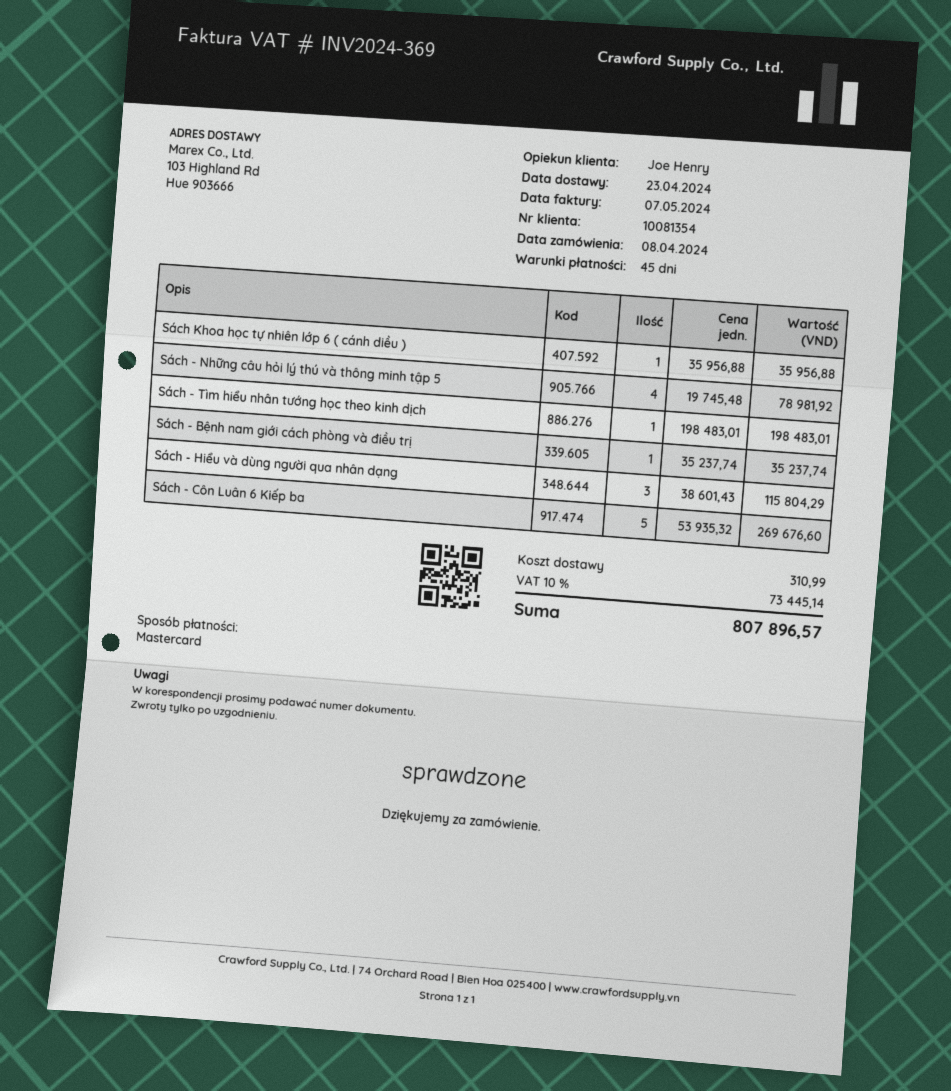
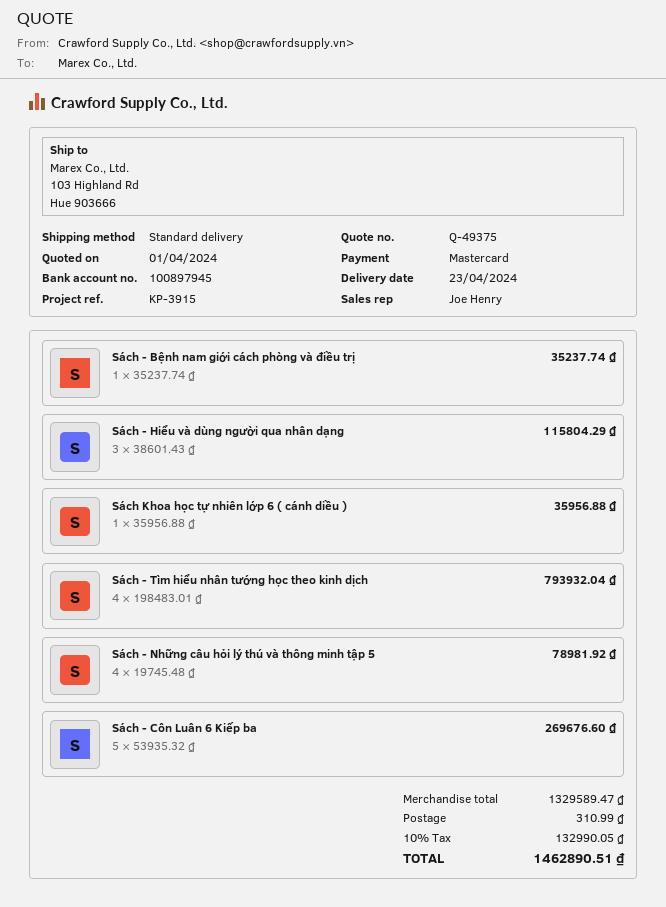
Sách - Tìm hiểu nhân tướng học theo kinh dịch: 1 x 198483.01 = 198483.01 -> 4 x 198483.01 = 793932.04
tax: 10% = 73445.14 -> 10% = 132990.05
total: 807896.57 -> 1462890.51

